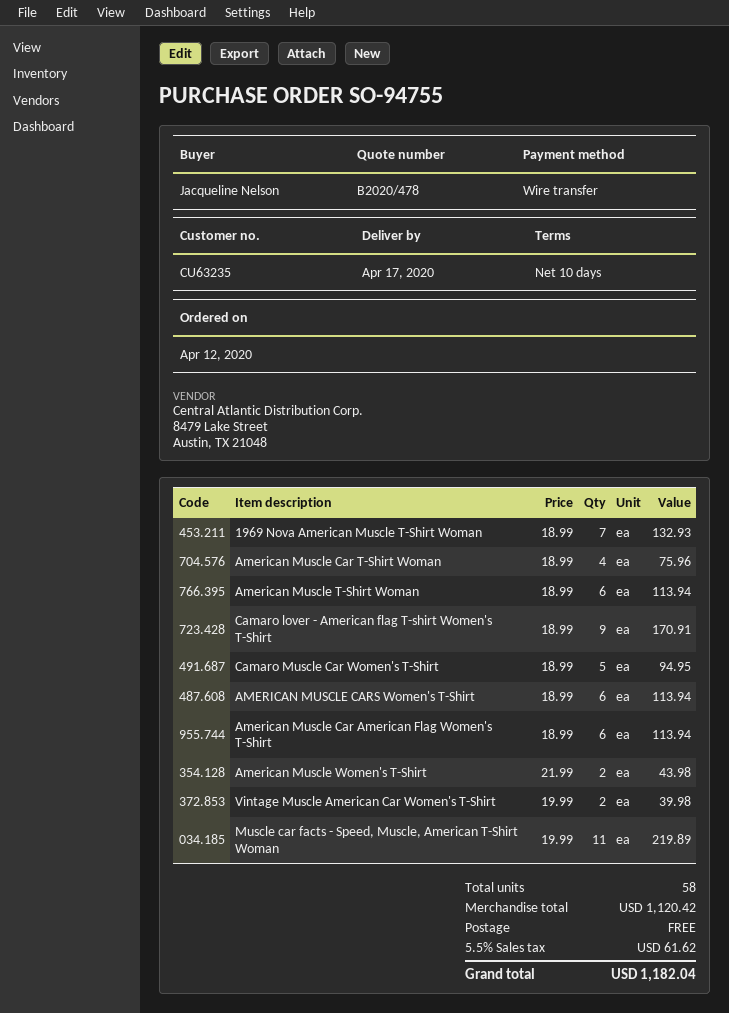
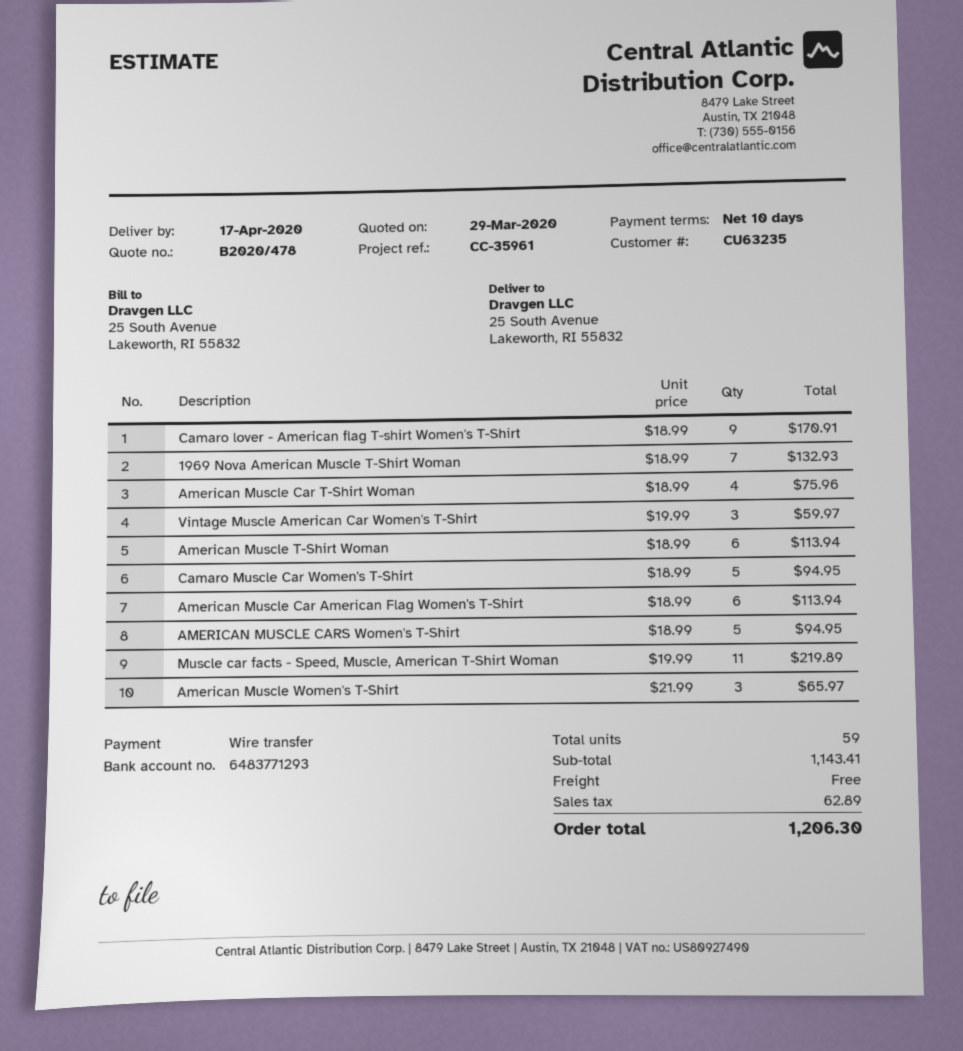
AMERICAN MUSCLE CARS Women's T-Shirt: 6 x 18.99 = 113.94 -> 5 x 18.99 = 94.95
American Muscle Women's T-Shirt: 2 x 21.99 = 43.98 -> 3 x 21.99 = 65.97
Vintage Muscle American Car Women's T-Shirt: 2 x 19.99 = 39.98 -> 3 x 19.99 = 59.97
total quantity: 58 -> 59
subtotal: 1120.42 -> 1143.41
tax: 61.62 -> 62.89
total: 1182.04 -> 1206.30

